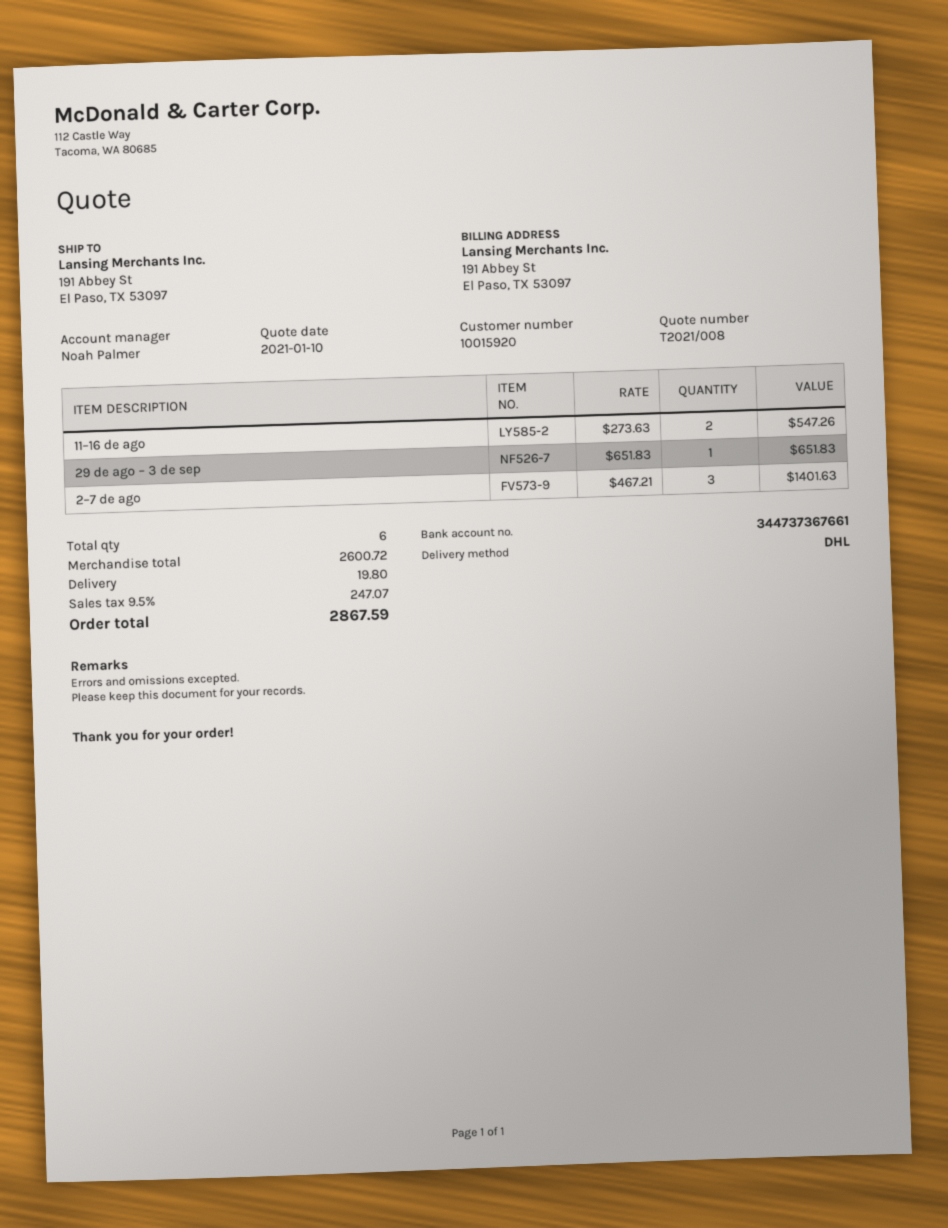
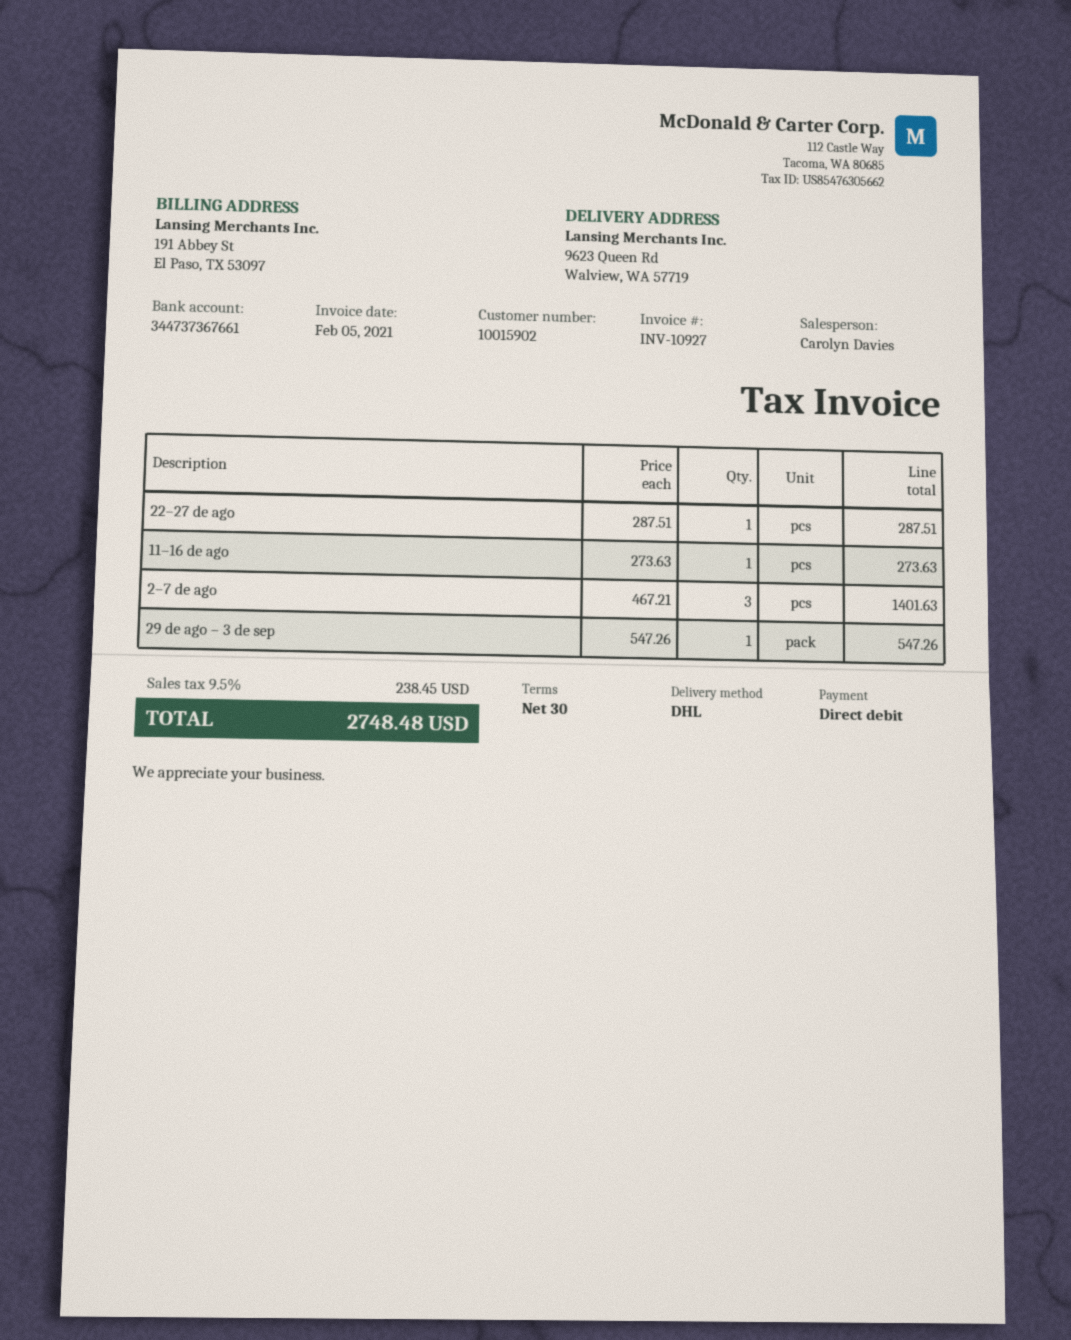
customer number: 10015920 -> 10015902
sales rep: Noah Palmer -> Carolyn Davies
ship to: 191 Abbey St, El Paso, TX 53097 -> 9623 Queen Rd, Walview, WA 57719
11–16 de ago: 2 x 273.63 = 547.26 -> 1 x 273.63 = 273.63
29 de ago – 3 de sep: 1 x 651.83 = 651.83 -> 1 x 547.26 = 547.26
22–27 de ago: none -> 1 x 287.51 = 287.51
shipping: 19.80 -> none
tax: 9.5% = 247.07 -> 9.5% = 238.45
total: 2867.59 -> 2748.48

